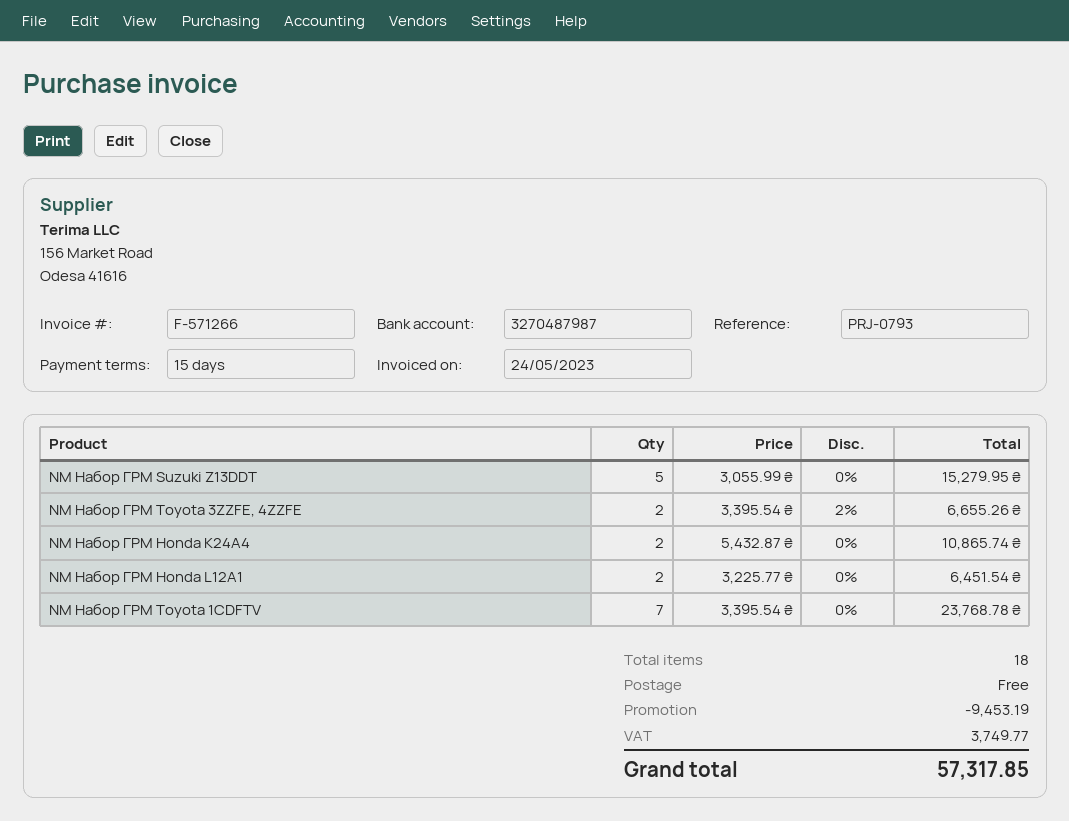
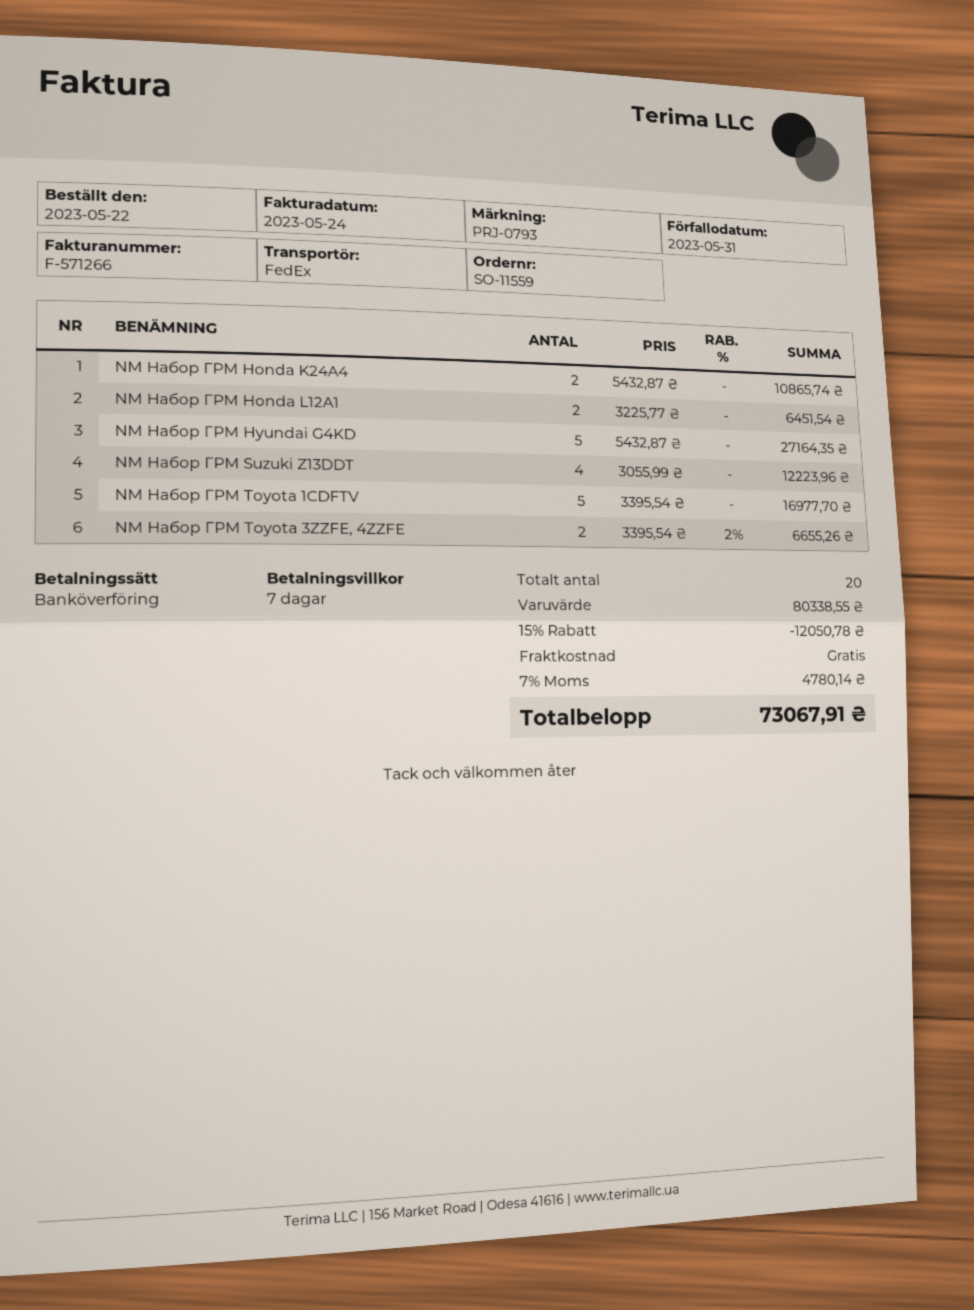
payment terms: 15 days -> 7 days
NM Набор ГРМ Suzuki Z13DDT: 5 x 3055.99 = 15279.95 -> 4 x 3055.99 = 12223.96
NM Набор ГРМ Toyota 1CDFTV: 7 x 3395.54 = 23768.78 -> 5 x 3395.54 = 16977.70
NM Набор ГРМ Hyundai G4KD: none -> 5 x 5432.87 = 27164.35
total quantity: 18 -> 20
discount: 9453.19 -> 12050.78
tax: 3749.77 -> 4780.14
total: 57317.85 -> 73067.91

